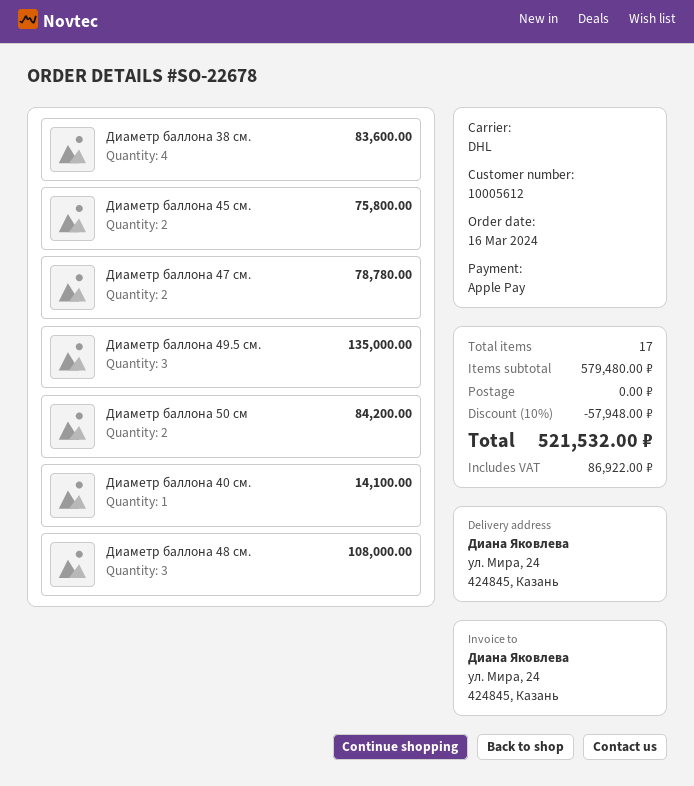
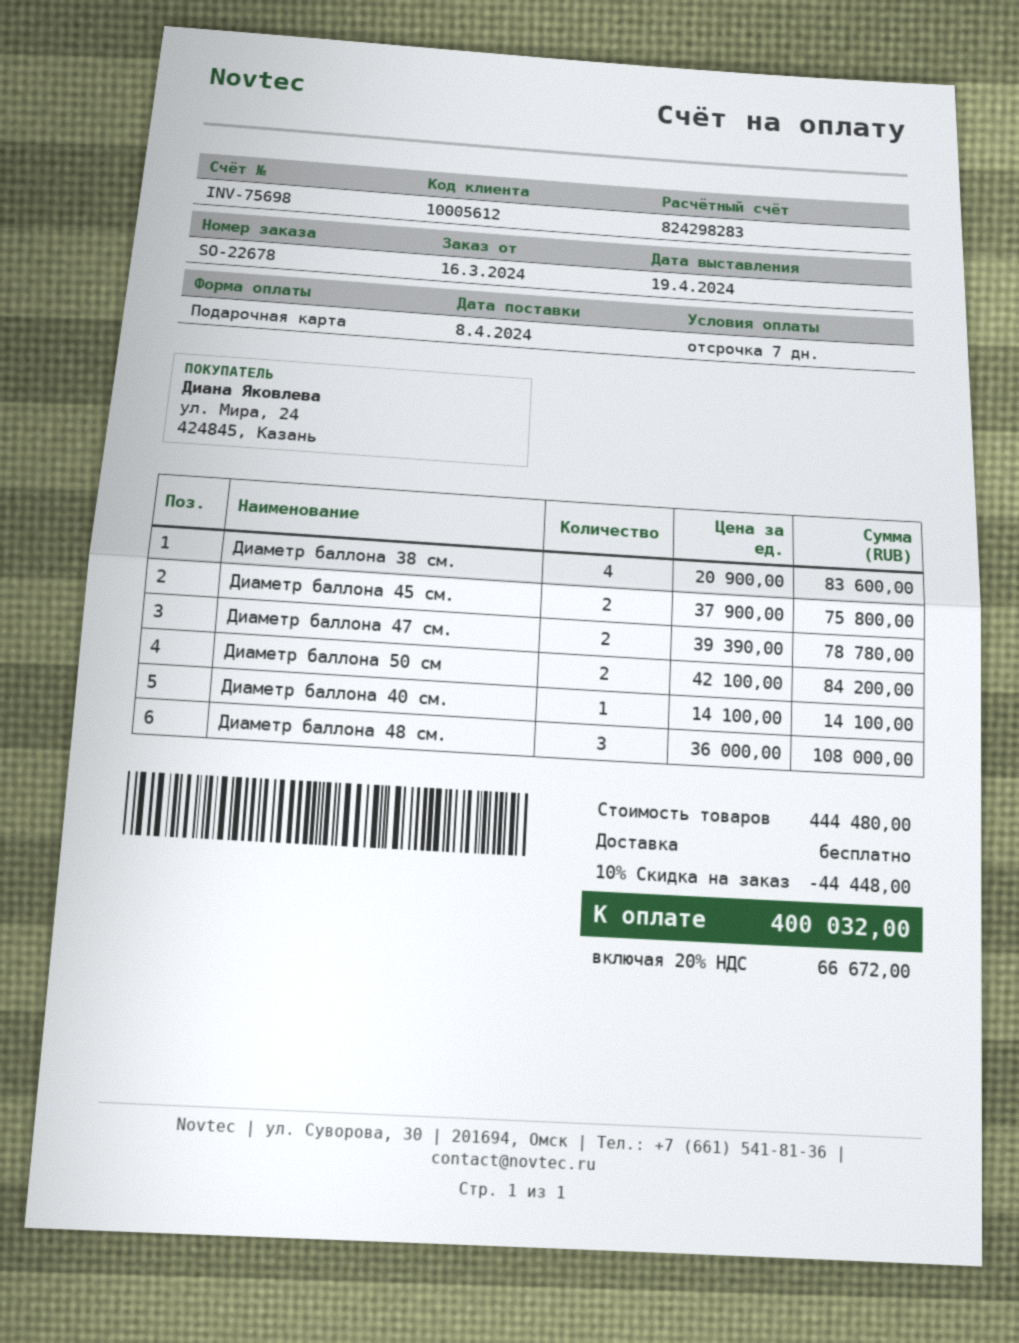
payment method: Apple Pay -> gift card
Диаметр баллона 49.5 см.: 3 for 135000.00 -> none
subtotal: 579480.00 -> 444480.00
discount: 10% = 57948.00 -> 10% = 44448.00
tax: 86922.00 -> 66672.00
total: 521532.00 -> 400032.00

